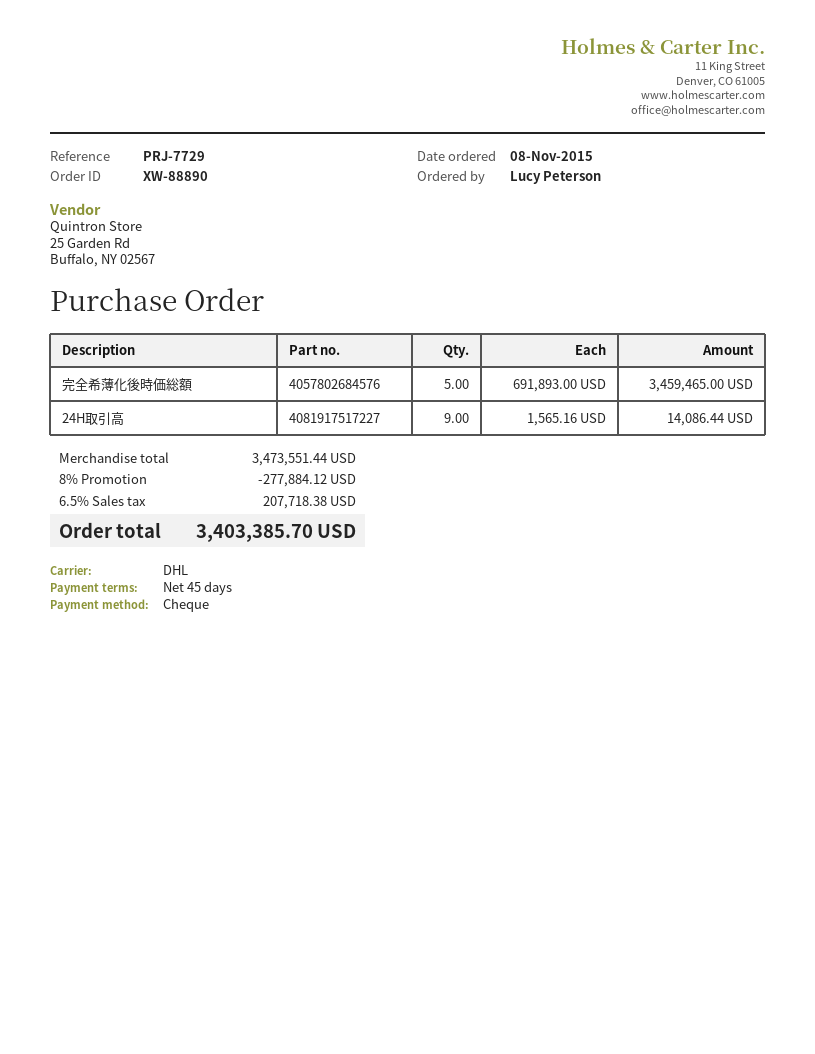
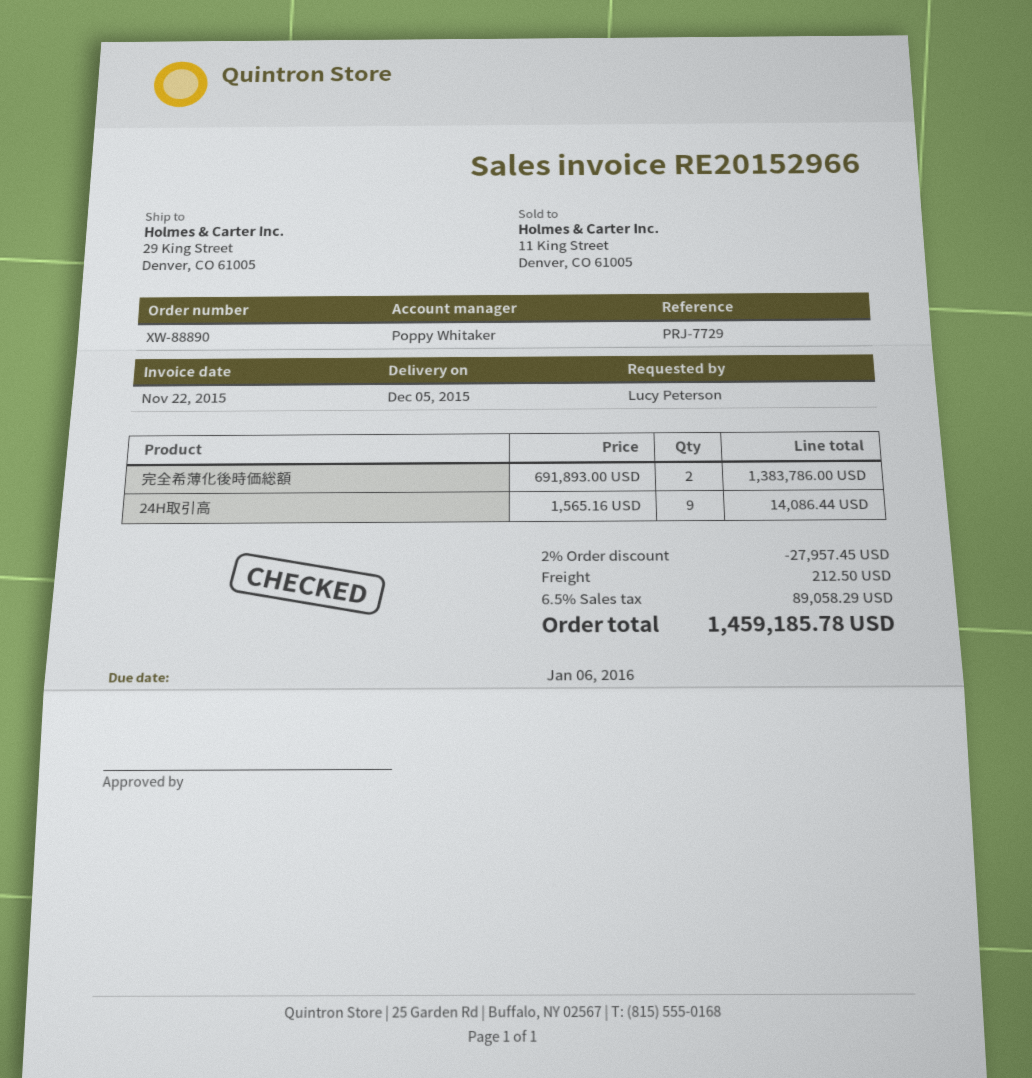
完全希薄化後時価総額: 5 x 691893.00 = 3459465.00 -> 2 x 691893.00 = 1383786.00
discount: 8% = 277884.12 -> 2% = 27957.45
shipping: none -> 212.50
tax: 6.5% = 207718.38 -> 6.5% = 89058.29
total: 3403385.70 -> 1459185.78

